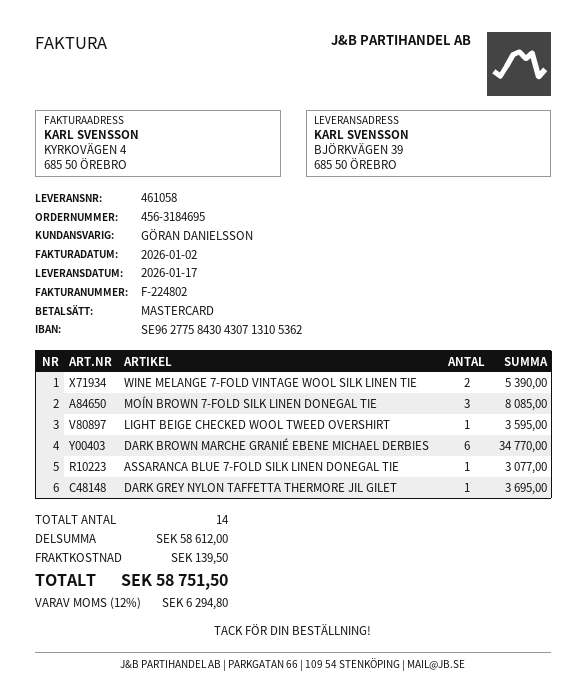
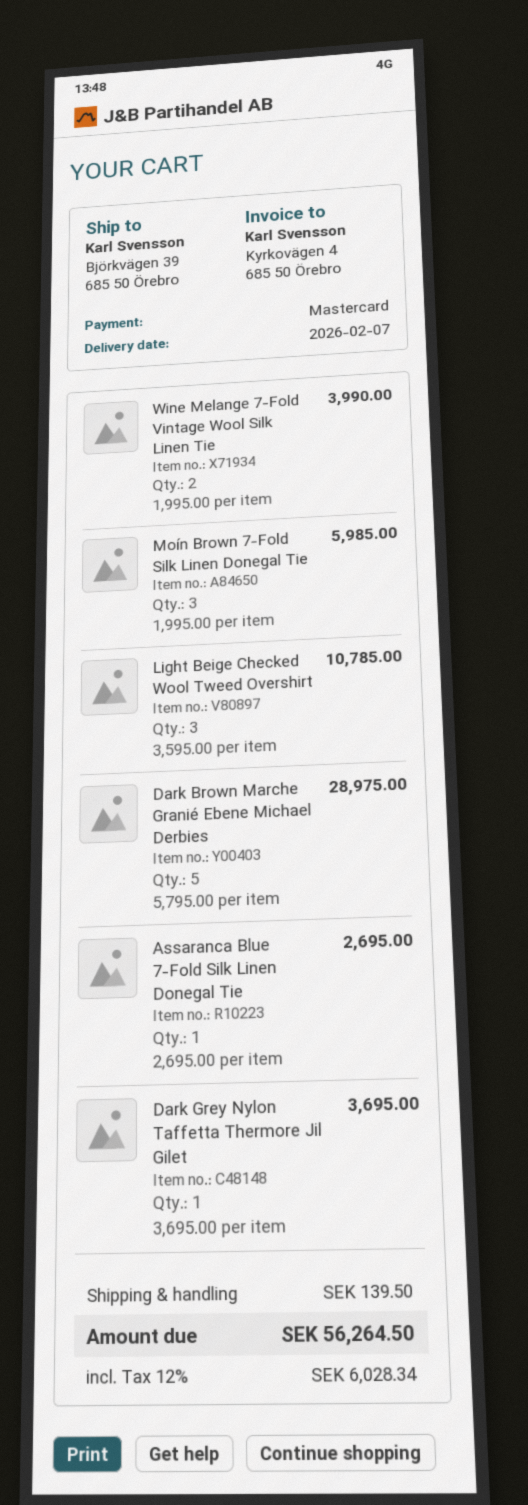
delivery date: 2026-01-17 -> 2026-02-07
WINE MELANGE 7-FOLD VINTAGE WOOL SILK LINEN TIE: 2 for 5390.00 -> 2 for 3990.00
MOÍN BROWN 7-FOLD SILK LINEN DONEGAL TIE: 3 for 8085.00 -> 3 for 5985.00
LIGHT BEIGE CHECKED WOOL TWEED OVERSHIRT: 1 for 3595.00 -> 3 for 10785.00
DARK BROWN MARCHE GRANIÉ EBENE MICHAEL DERBIES: 6 for 34770.00 -> 5 for 28975.00
ASSARANCA BLUE 7-FOLD SILK LINEN DONEGAL TIE: 1 for 3077.00 -> 1 for 2695.00
tax: 12% = 6294.80 -> 12% = 6028.34
total: 58751.50 -> 56264.50

